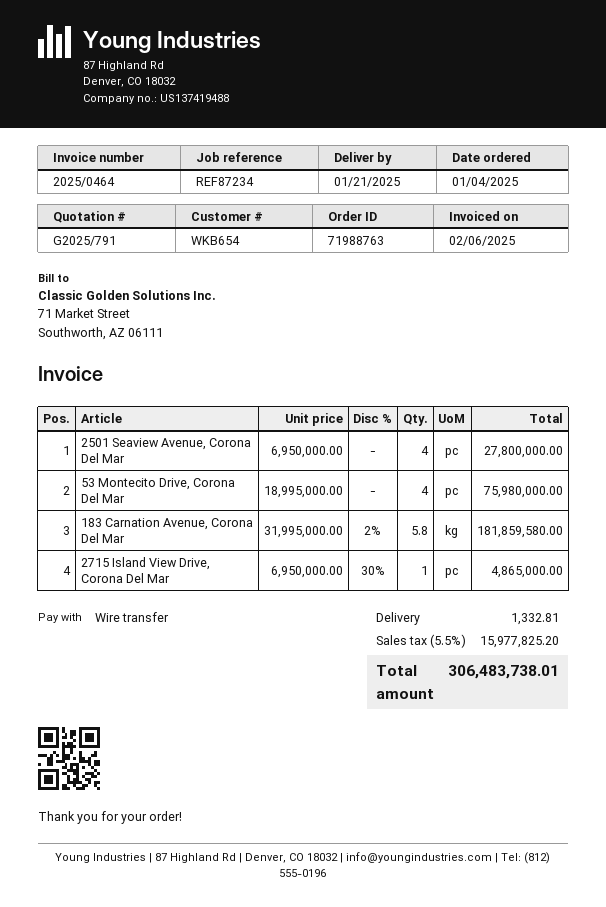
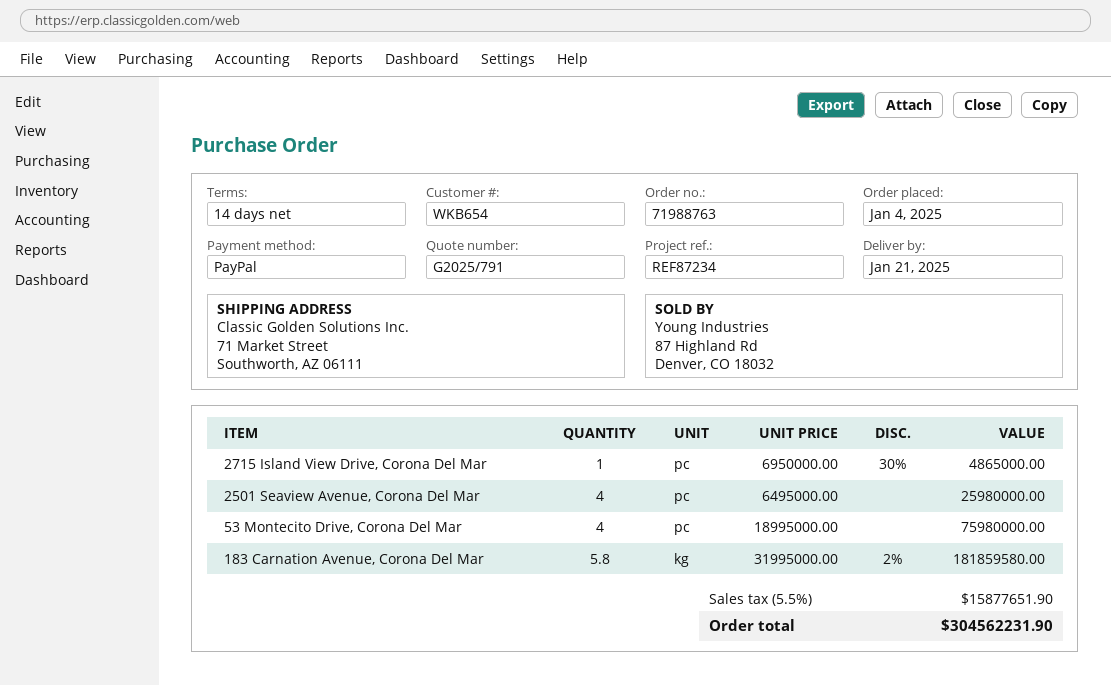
payment method: bank transfer -> PayPal
2501 Seaview Avenue, Corona Del Mar: 4 x 6950000.00 = 27800000.00 -> 4 x 6495000.00 = 25980000.00
shipping: 1332.81 -> none
tax: 5.5% = 15977825.20 -> 5.5% = 15877651.90
total: 306483738.01 -> 304562231.90

